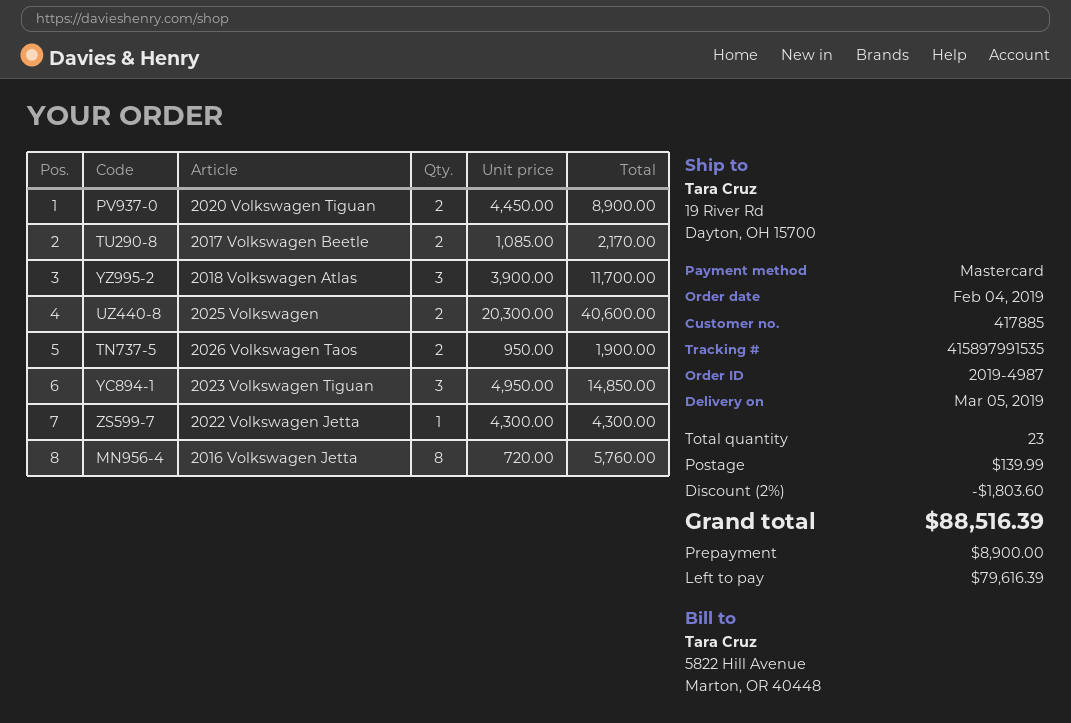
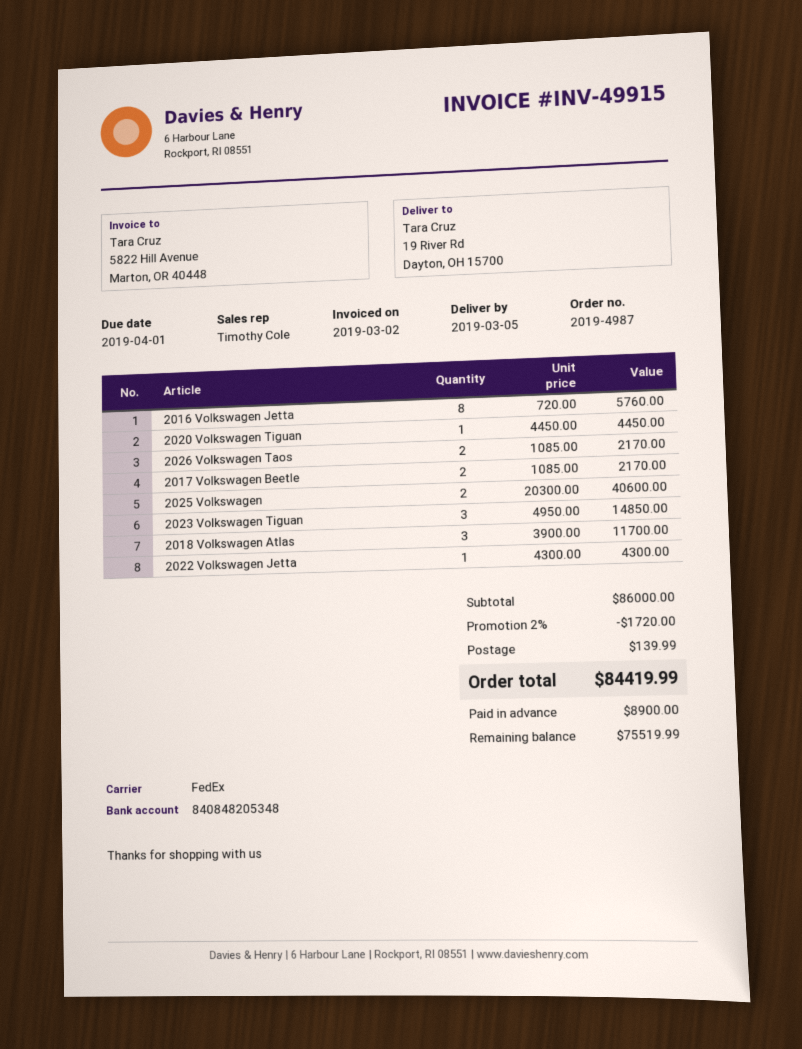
2020 Volkswagen Tiguan: 2 x 4450.00 = 8900.00 -> 1 x 4450.00 = 4450.00
2026 Volkswagen Taos: 2 x 950.00 = 1900.00 -> 2 x 1085.00 = 2170.00
discount: 2% = 1803.60 -> 2% = 1720.00
total: 88516.39 -> 84419.99
balance: 79616.39 -> 75519.99

